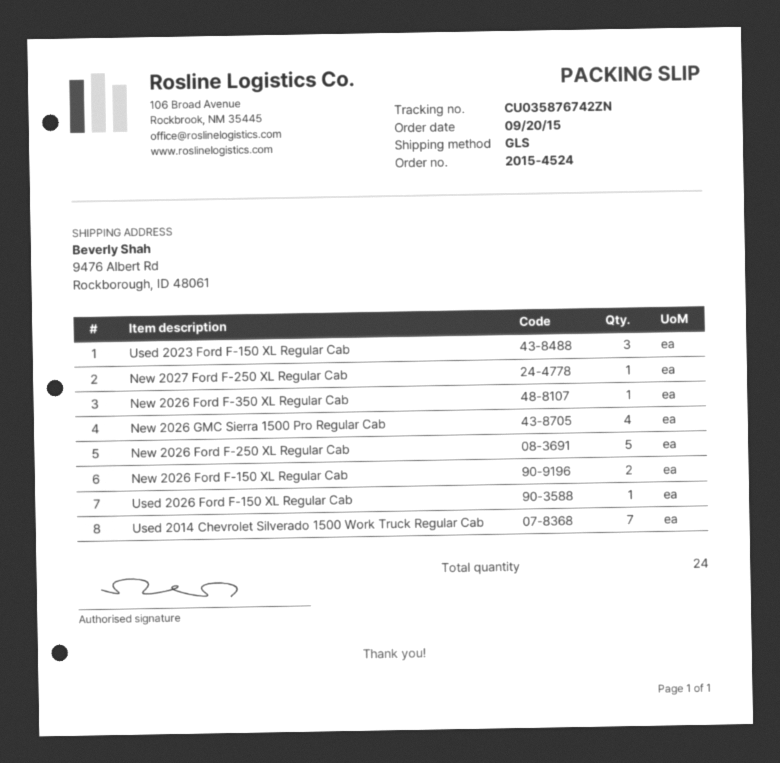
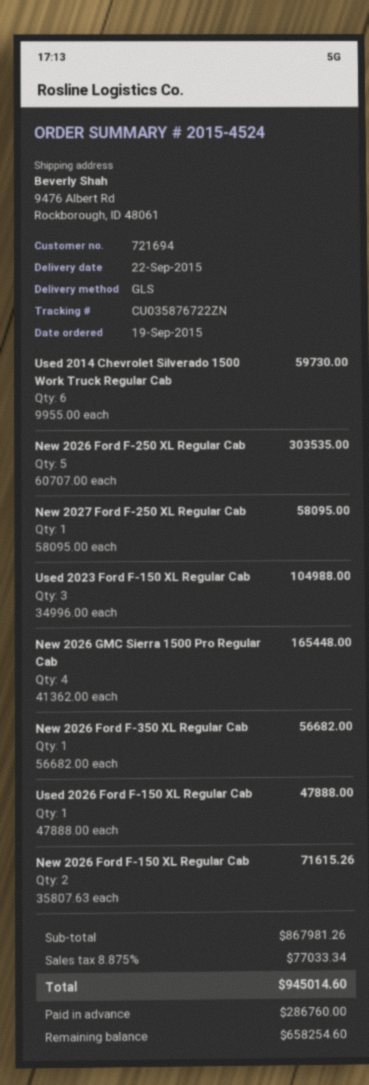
order date: 2015-09-20 -> 2015-09-19
tracking number: CU035876742ZN -> CU035876722ZN
Used 2014 Chevrolet Silverado 1500 Work Truck Regular Cab: 7 -> 6

